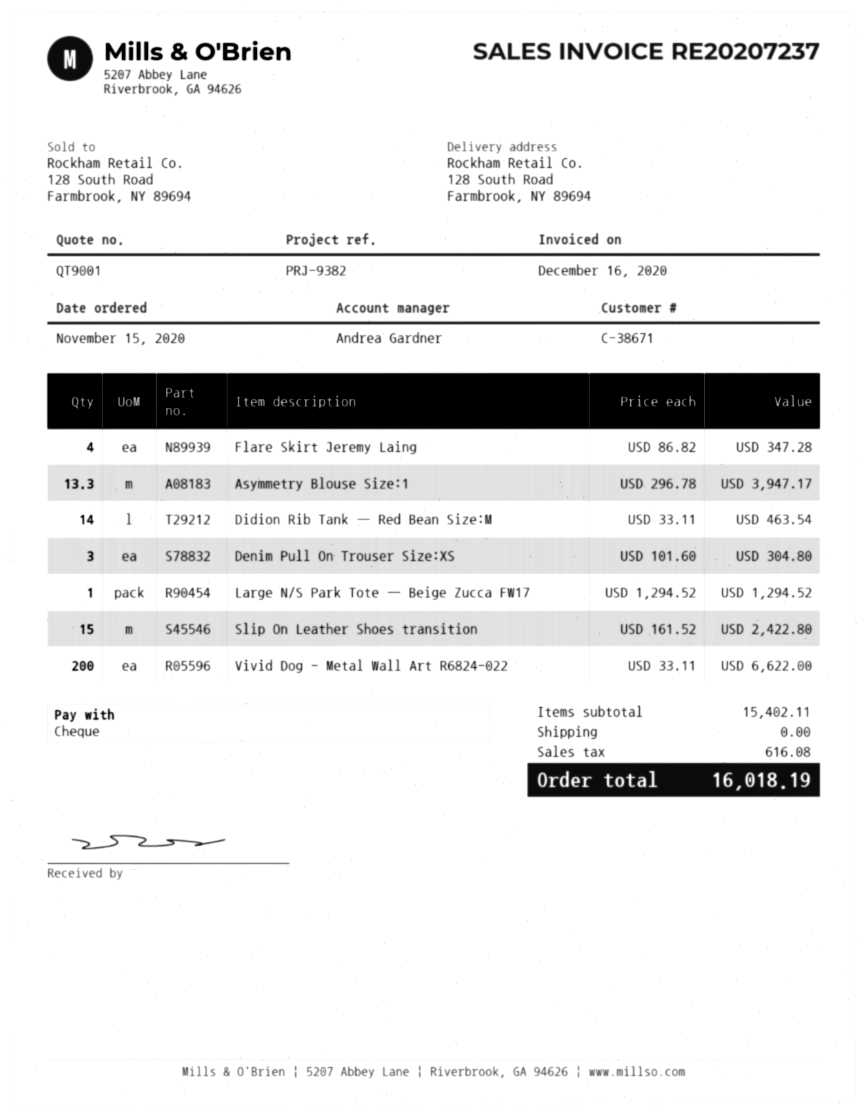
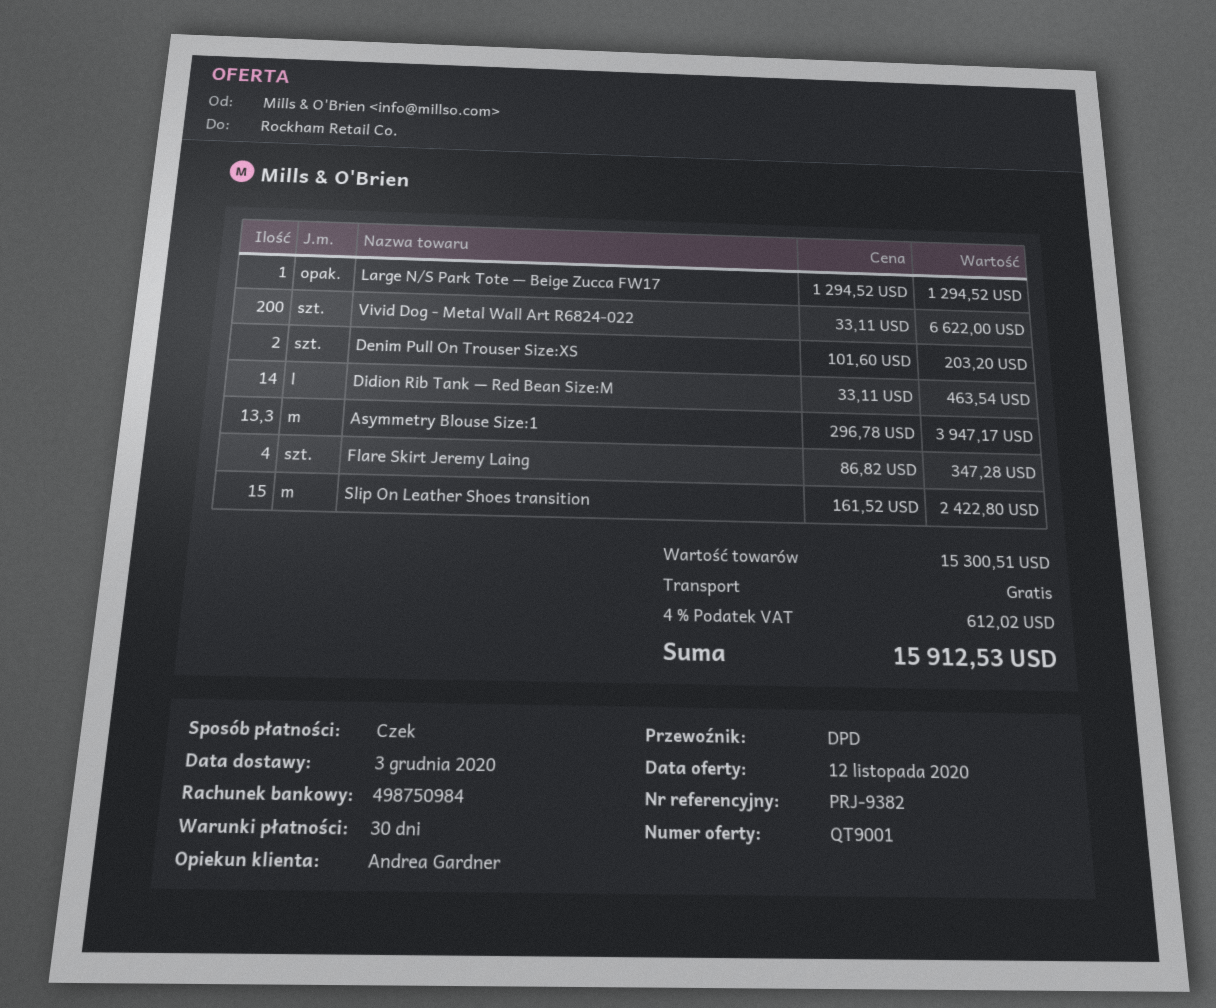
Denim Pull On Trouser Size:XS: 3 x 101.60 = 304.80 -> 2 x 101.60 = 203.20
subtotal: 15402.11 -> 15300.51
tax: 616.08 -> 612.02
total: 16018.19 -> 15912.53

